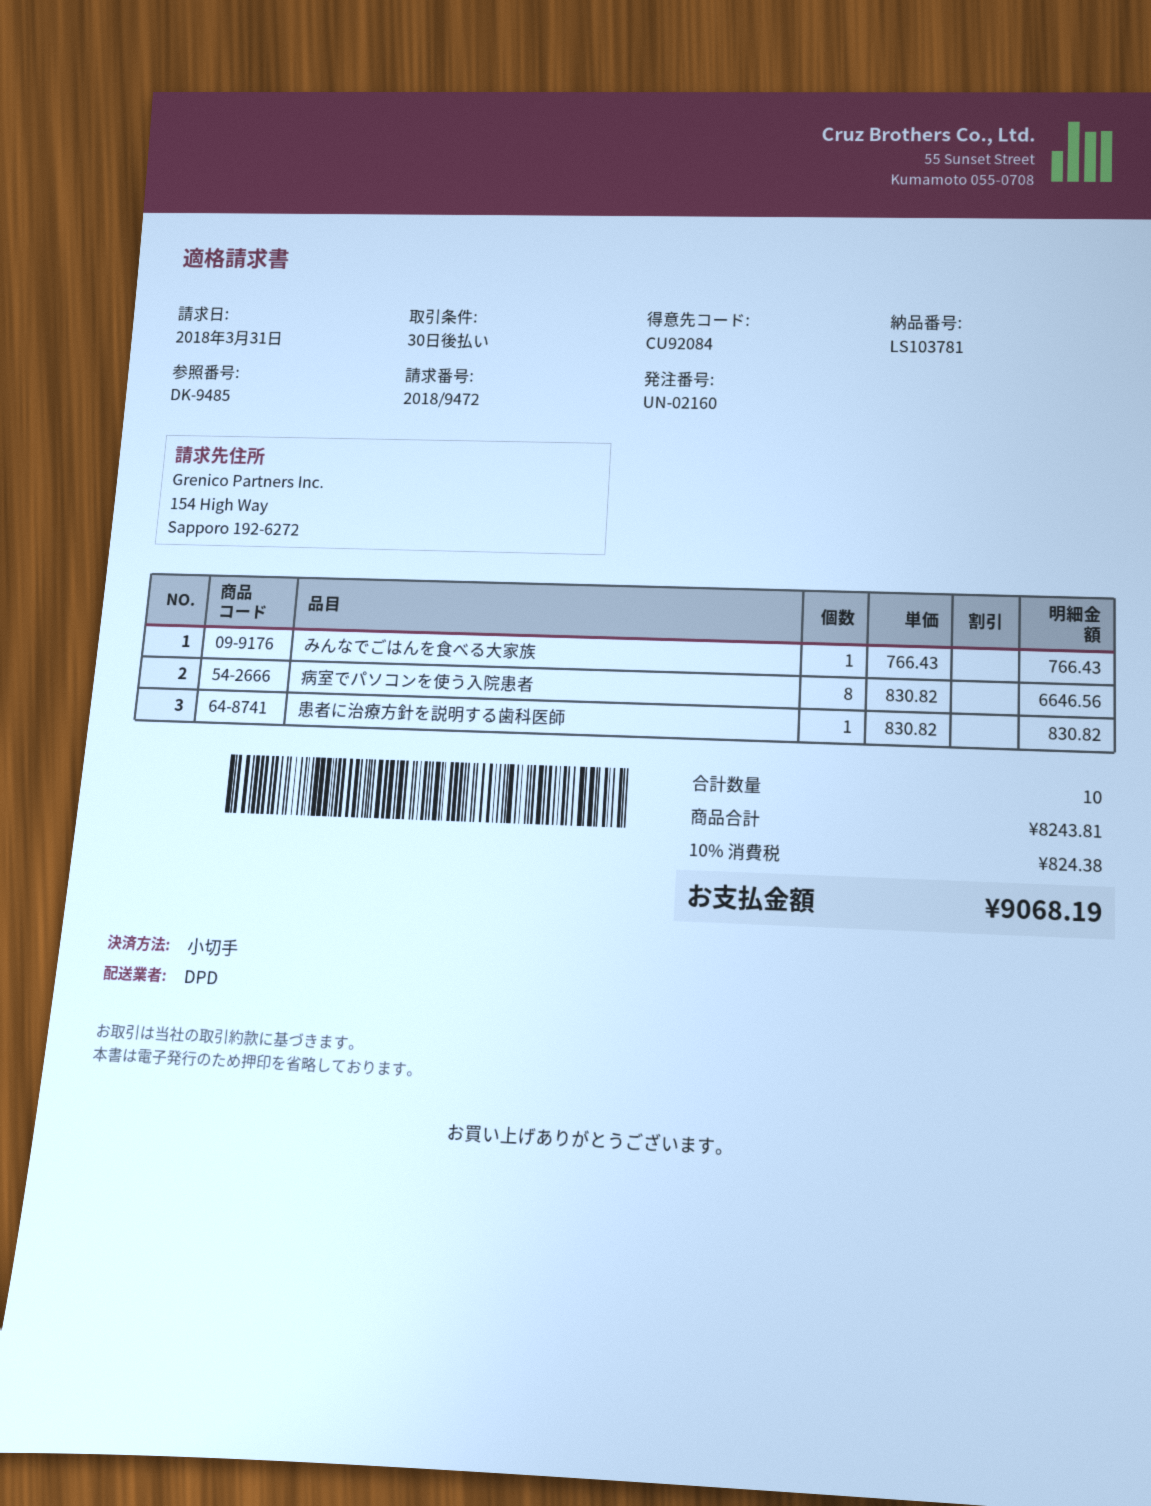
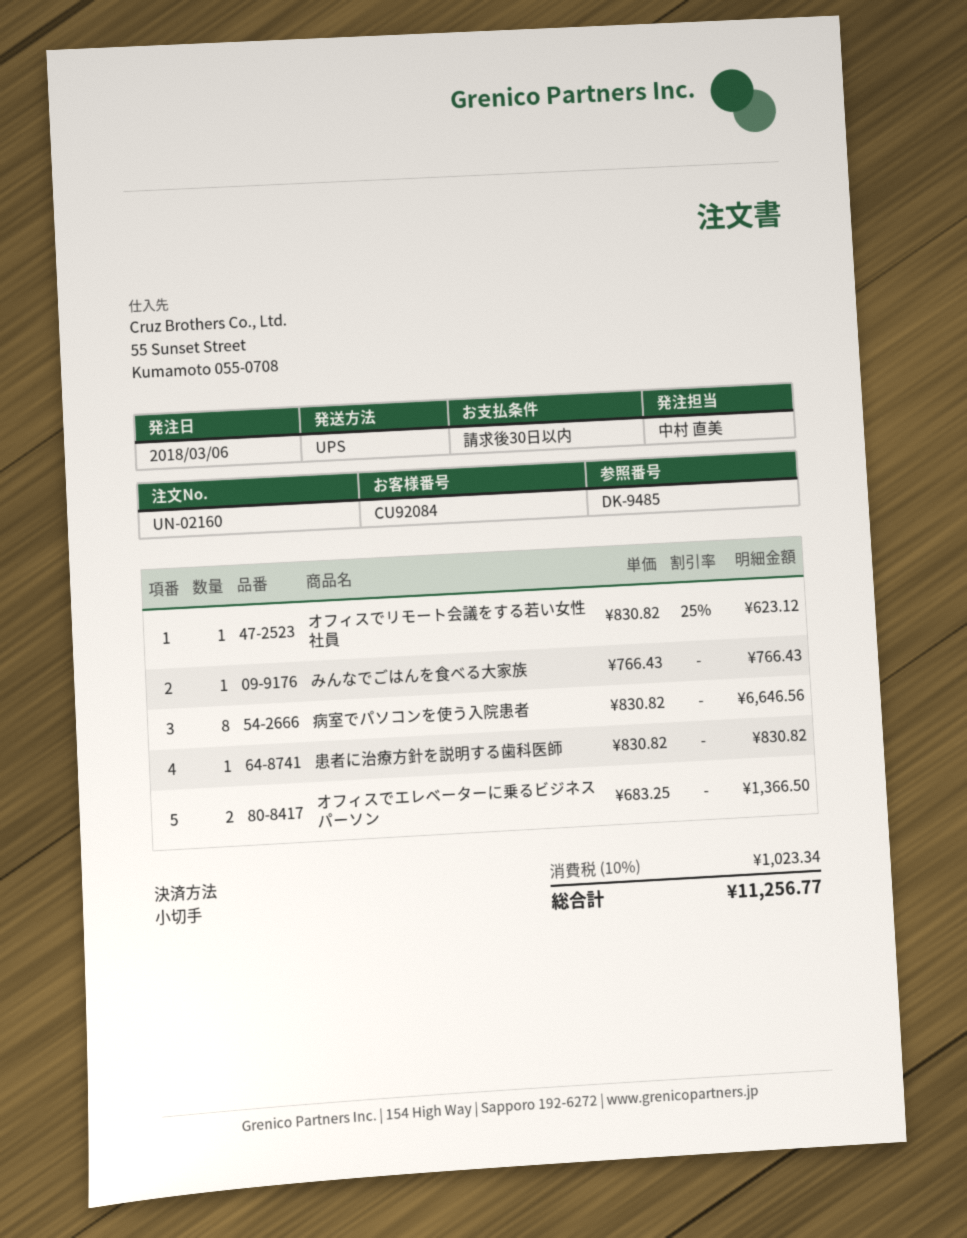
shipping method: DPD -> UPS
オフィスでリモート会議をする若い女性社員: none -> 1 x 830.82 - 25% = 623.12
オフィスでエレベーターに乗るビジネスパーソン: none -> 2 x 683.25 = 1366.50
tax: 10% = 824.38 -> 10% = 1023.34
total: 9068.19 -> 11256.77

